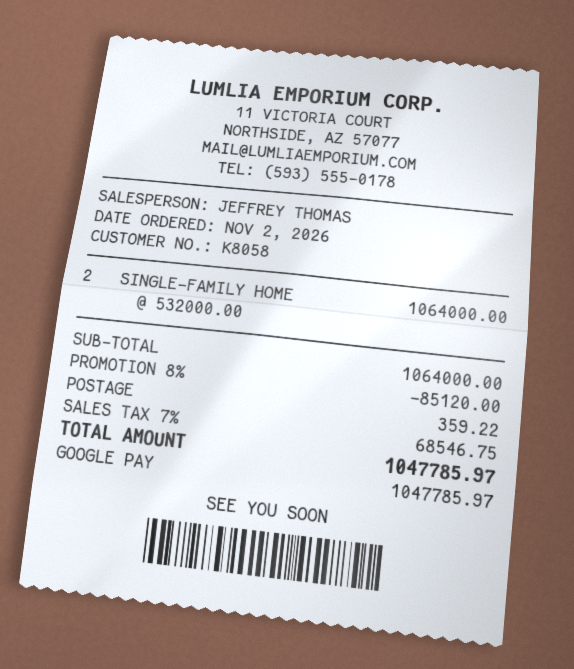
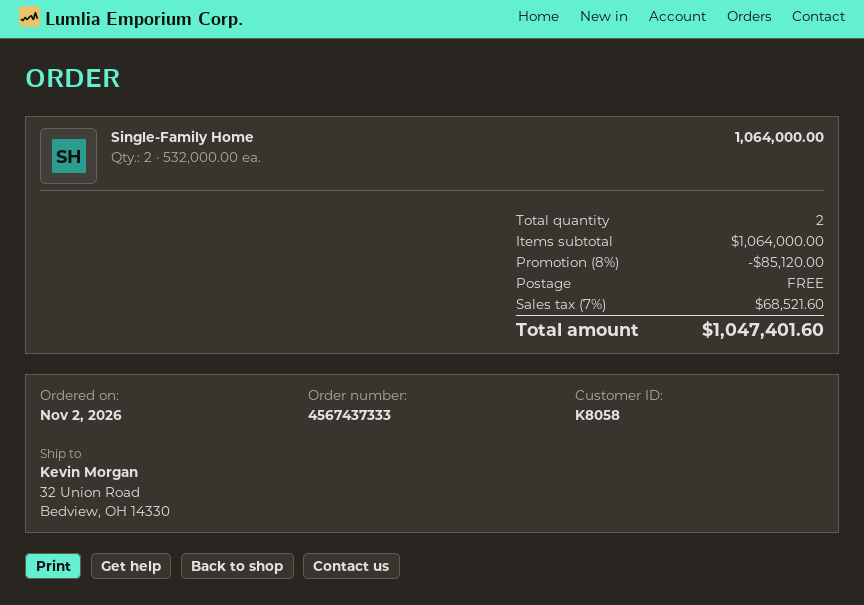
shipping: 359.22 -> 0.00
tax: 7% = 68546.75 -> 7% = 68521.60
total: 1047785.97 -> 1047401.60

